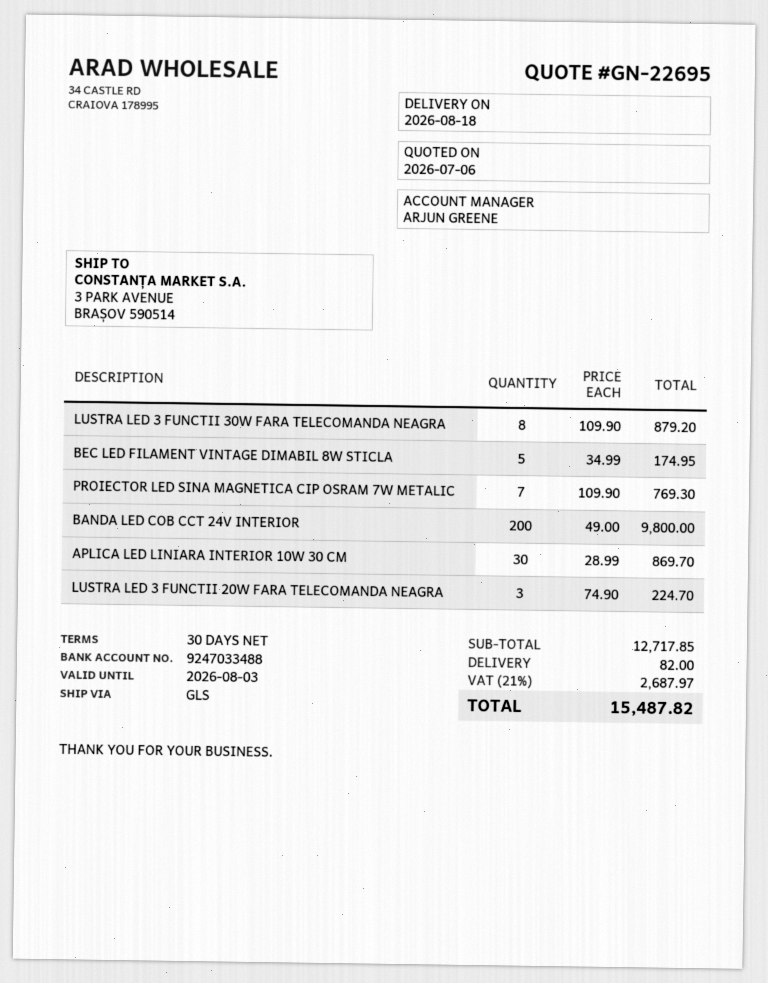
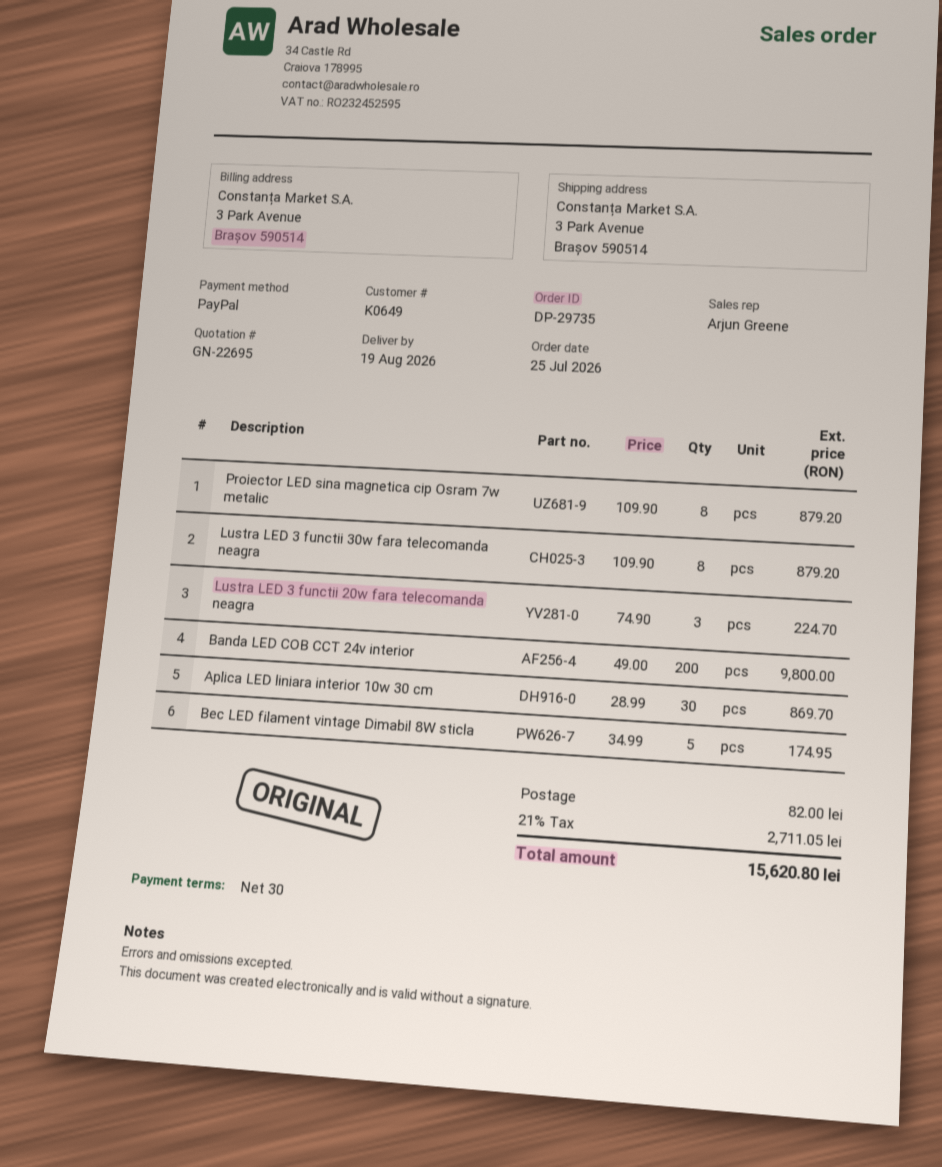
delivery date: 2026-08-18 -> 2026-08-19
PROIECTOR LED SINA MAGNETICA CIP OSRAM 7W METALIC: 7 x 109.90 = 769.30 -> 8 x 109.90 = 879.20
tax: 21% = 2687.97 -> 21% = 2711.05
total: 15487.82 -> 15620.80

